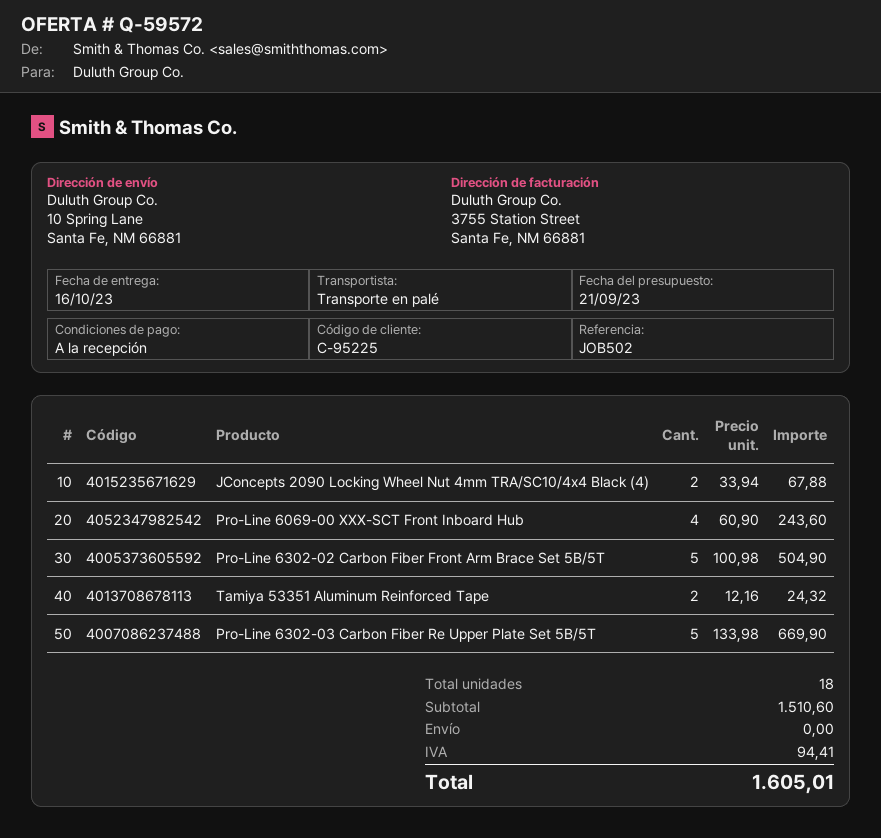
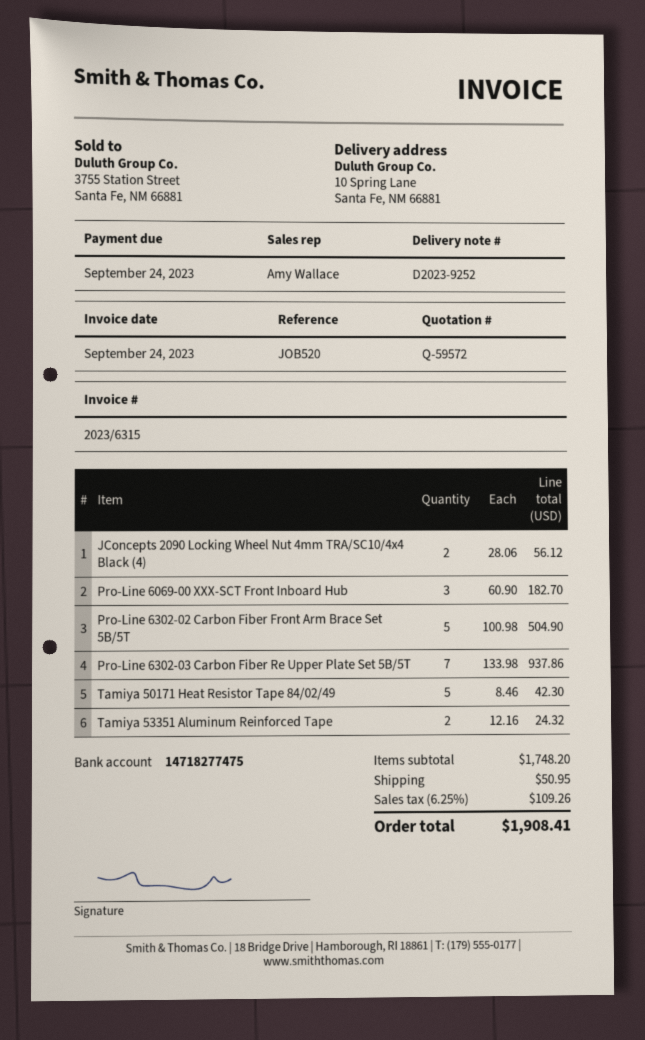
reference: JOB502 -> JOB520
JConcepts 2090 Locking Wheel Nut 4mm TRA/SC10/4x4 Black (4): 2 x 33.94 = 67.88 -> 2 x 28.06 = 56.12
Pro-Line 6069-00 XXX-SCT Front Inboard Hub: 4 x 60.90 = 243.60 -> 3 x 60.90 = 182.70
Pro-Line 6302-03 Carbon Fiber Re Upper Plate Set 5B/5T: 5 x 133.98 = 669.90 -> 7 x 133.98 = 937.86
Tamiya 50171 Heat Resistor Tape 84/02/49: none -> 5 x 8.46 = 42.30
subtotal: 1510.60 -> 1748.20
shipping: 0.00 -> 50.95
tax: 94.41 -> 109.26
total: 1605.01 -> 1908.41

